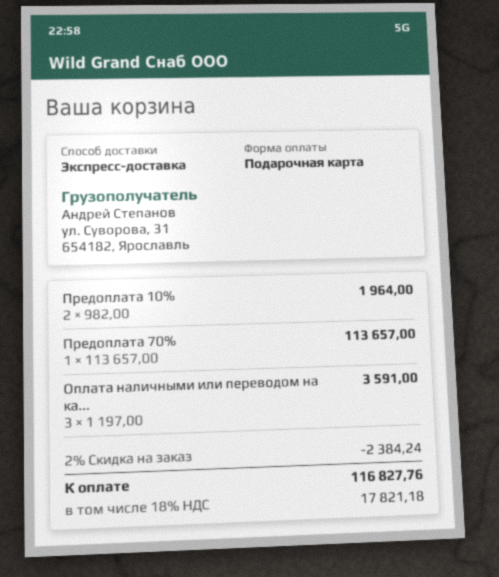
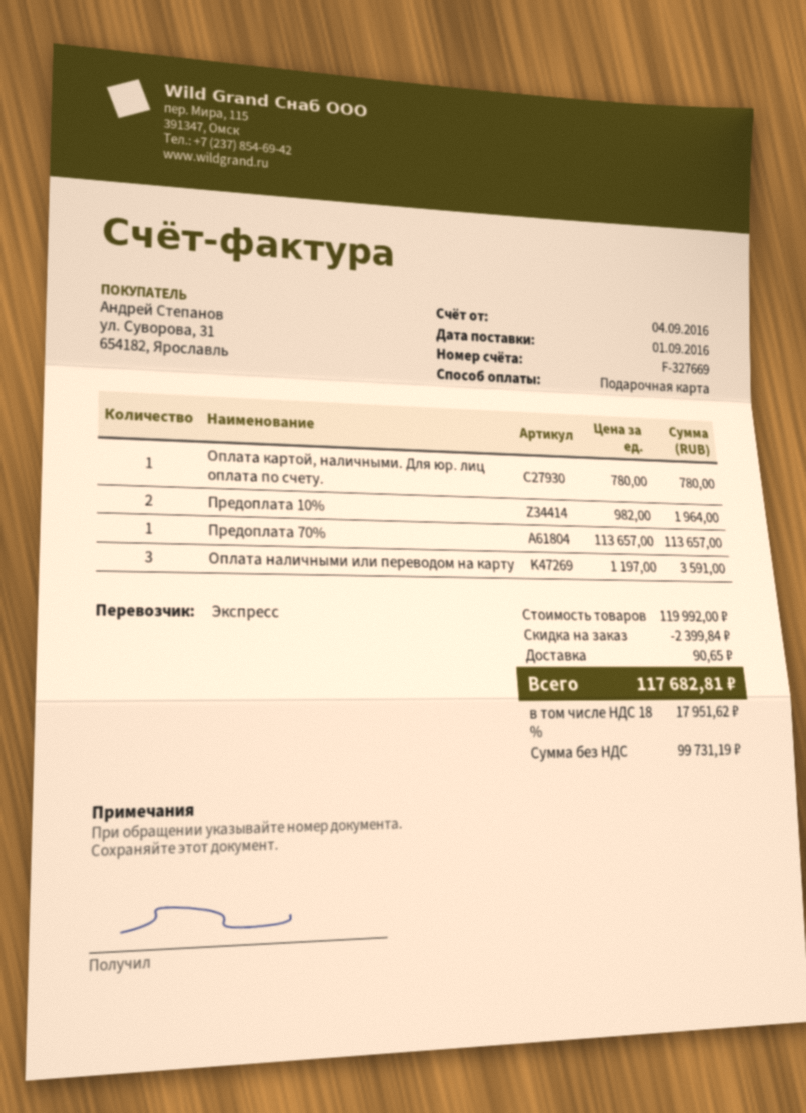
Оплата картой, наличными. Для юр. лиц оплата по счету.: none -> 1 x 780.00 = 780.00
discount: 2384.24 -> 2399.84
shipping: none -> 90.65
tax: 18% = 17821.18 -> 18% = 17951.62
total: 116827.76 -> 117682.81

